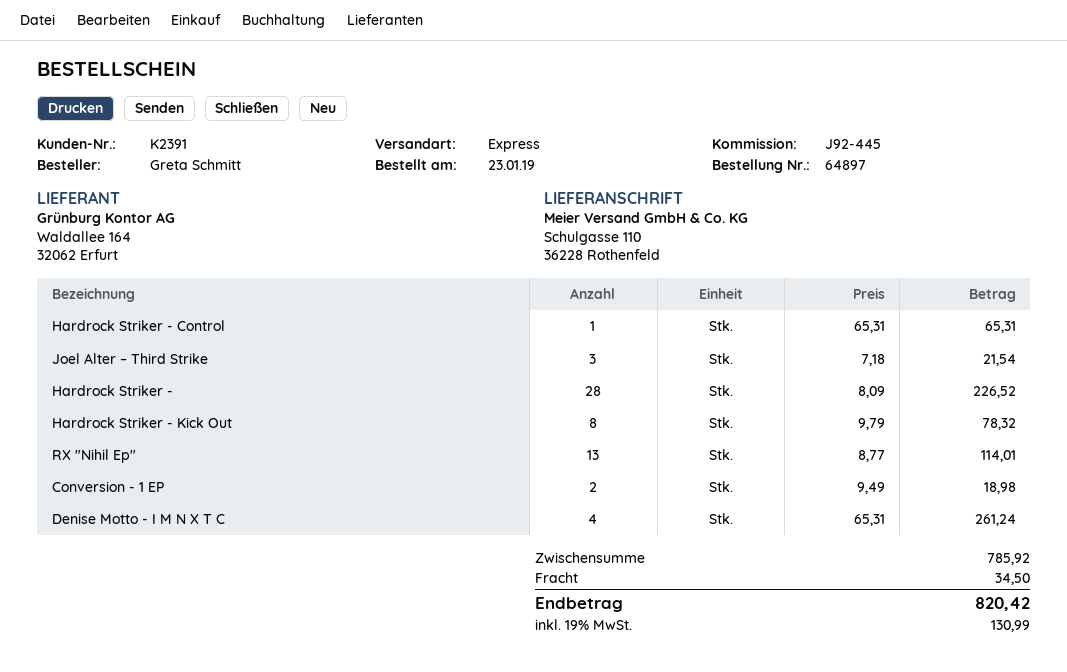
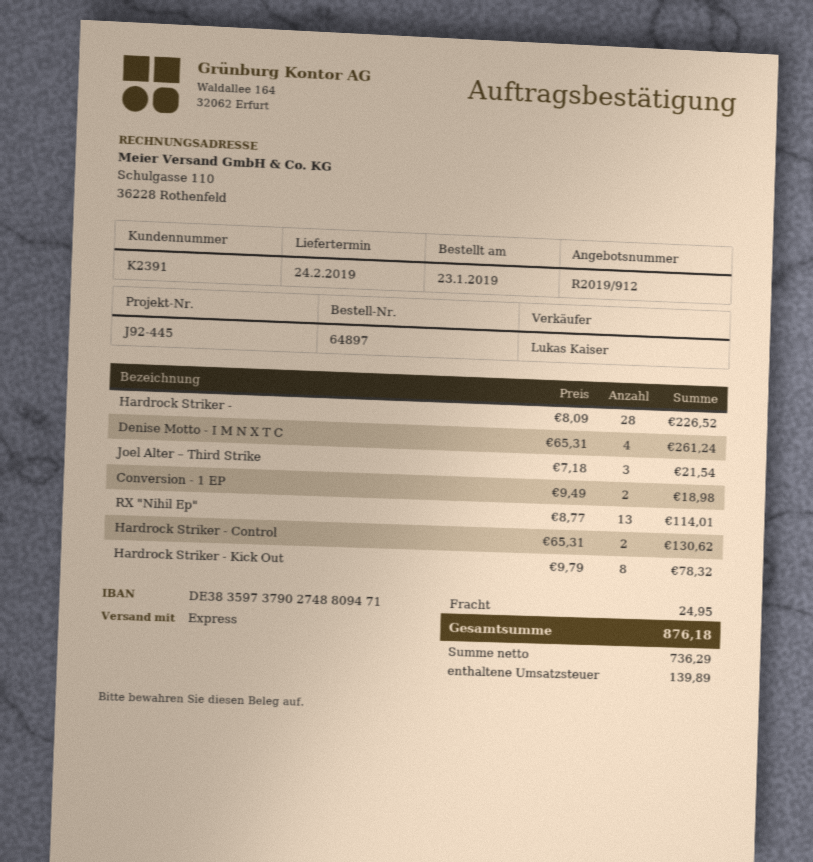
Hardrock Striker - Control: 1 x 65.31 = 65.31 -> 2 x 65.31 = 130.62
shipping: 34.50 -> 24.95
tax: 130.99 -> 139.89
total: 820.42 -> 876.18

